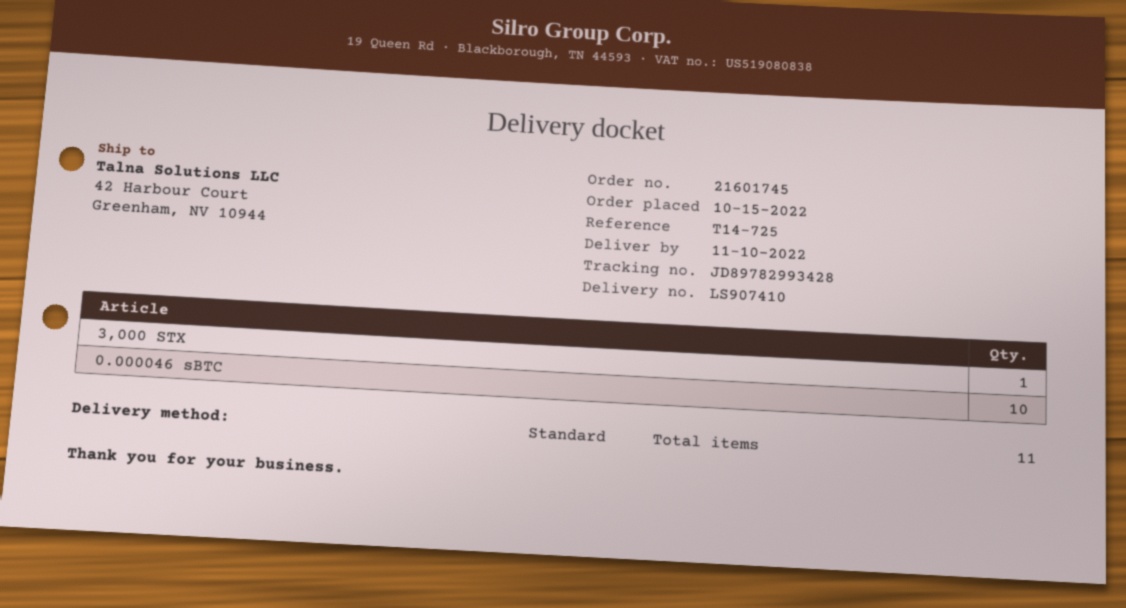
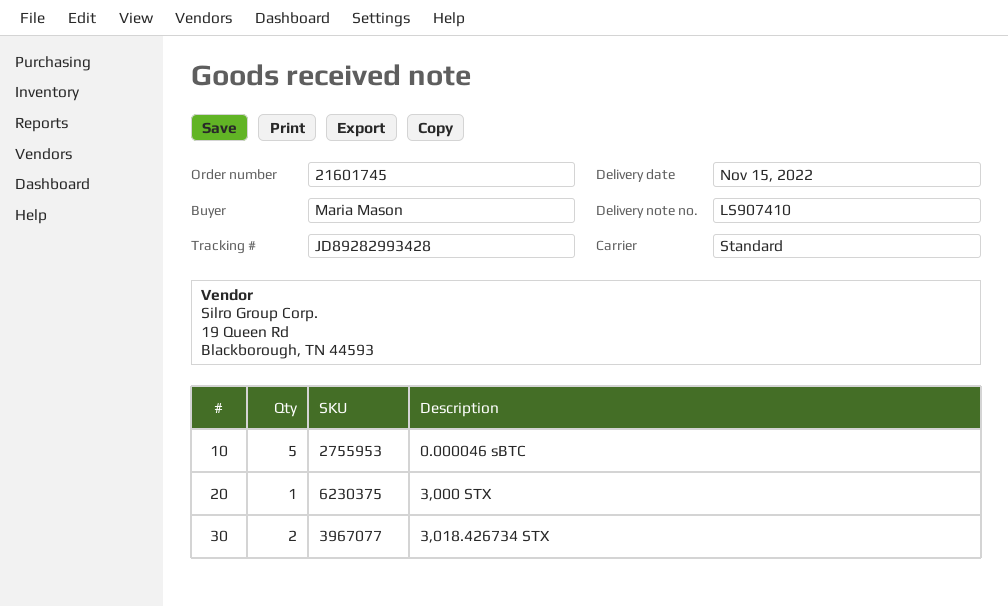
delivery date: 2022-11-10 -> 2022-11-15
tracking number: JD89782993428 -> JD89282993428
0.000046 sBTC: 10 -> 5
3,018.426734 STX: none -> 2

